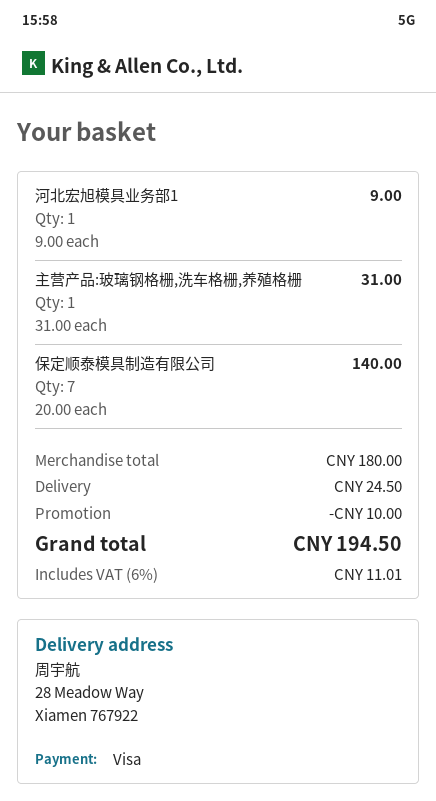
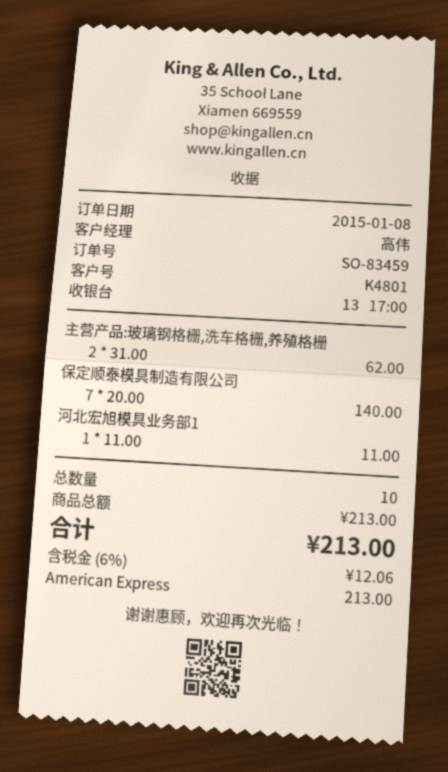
payment method: Visa -> American Express
河北宏旭模具业务部1: 1 x 9.00 = 9.00 -> 1 x 11.00 = 11.00
主营产品:玻璃钢格栅,洗车格栅,养殖格栅: 1 x 31.00 = 31.00 -> 2 x 31.00 = 62.00
subtotal: 180.00 -> 213.00
discount: 10.00 -> none
shipping: 24.50 -> none
tax: 6% = 11.01 -> 6% = 12.06
total: 194.50 -> 213.00

